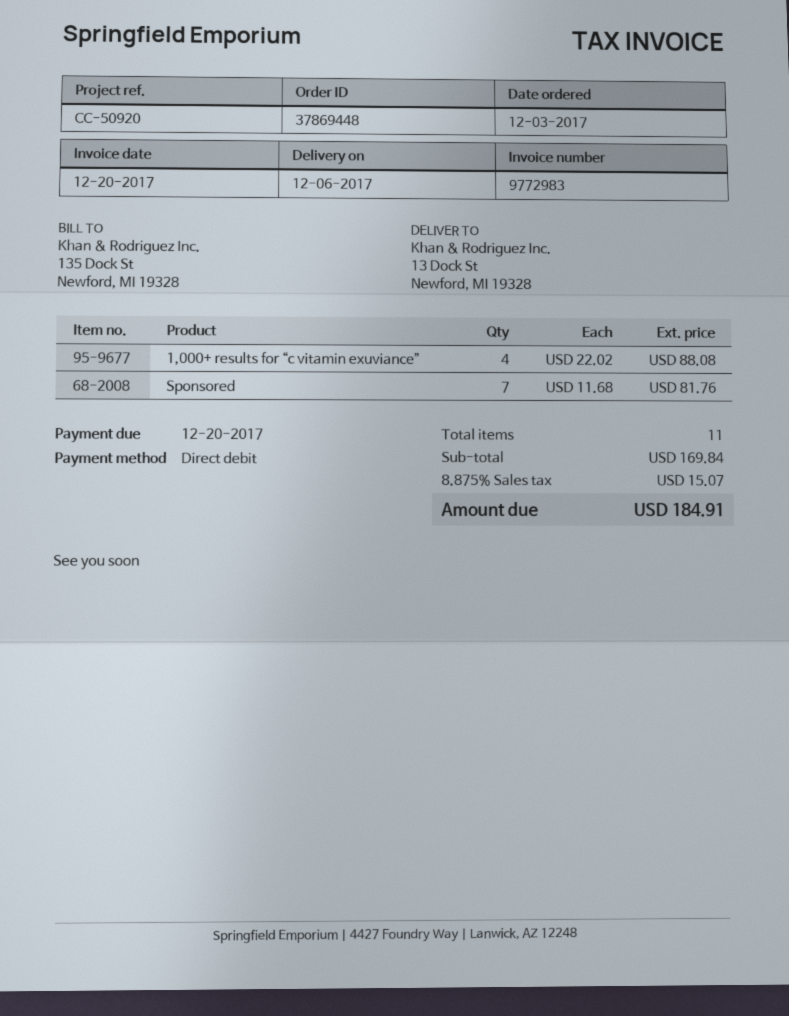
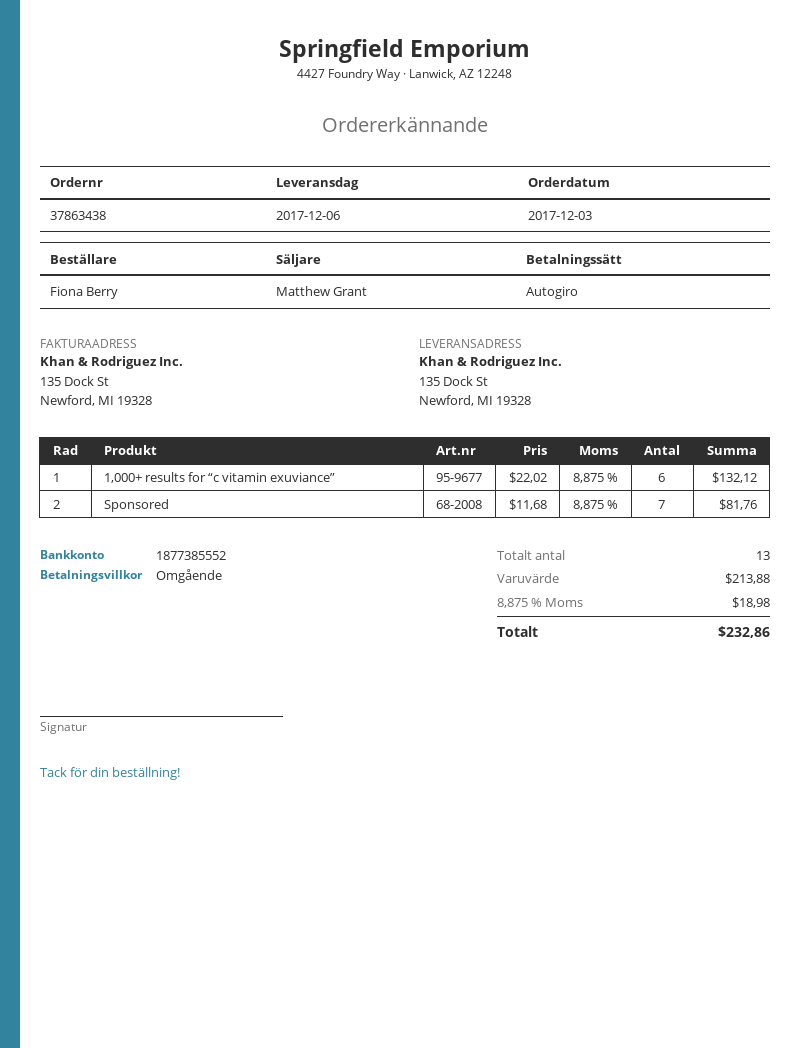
order number: 37869448 -> 37863438
ship to: 13 Dock St, Newford, MI 19328 -> 135 Dock St, Newford, MI 19328
1,000+ results for “c vitamin exuviance”: 4 x 22.02 = 88.08 -> 6 x 22.02 = 132.12
total quantity: 11 -> 13
subtotal: 169.84 -> 213.88
tax: 8.875% = 15.07 -> 8.875% = 18.98
total: 184.91 -> 232.86

